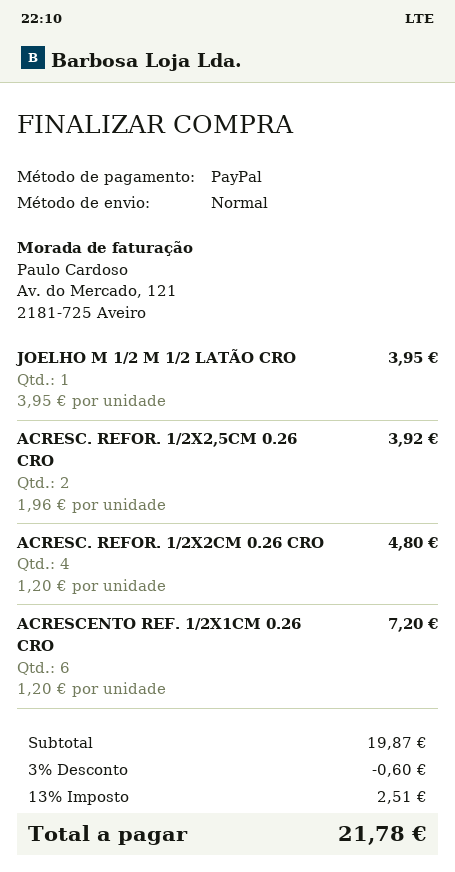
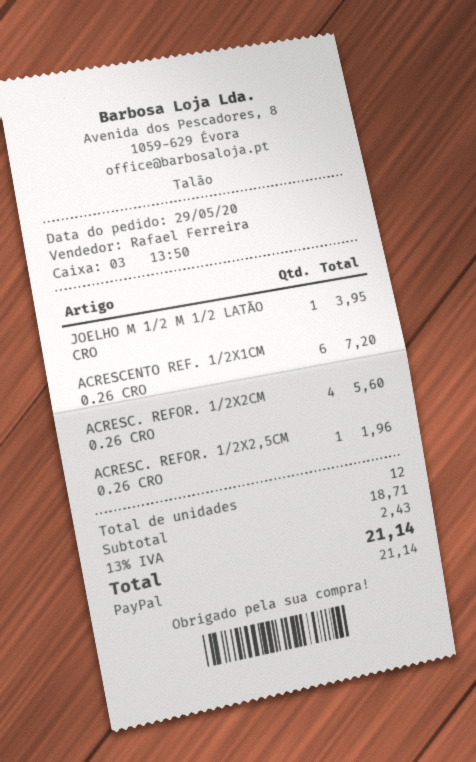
ACRESC. REFOR. 1/2X2,5CM 0.26 CRO: 2 for 3.92 -> 1 for 1.96
ACRESC. REFOR. 1/2X2CM 0.26 CRO: 4 for 4.80 -> 4 for 5.60
subtotal: 19.87 -> 18.71
discount: 3% = 0.60 -> none
tax: 13% = 2.51 -> 13% = 2.43
total: 21.78 -> 21.14

